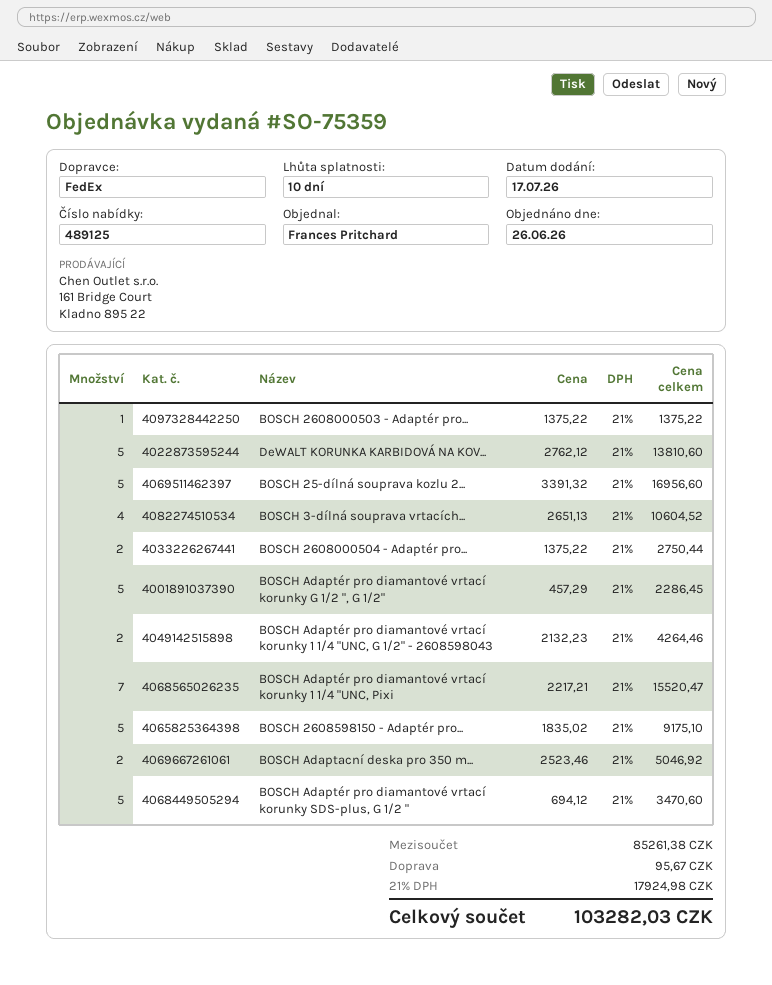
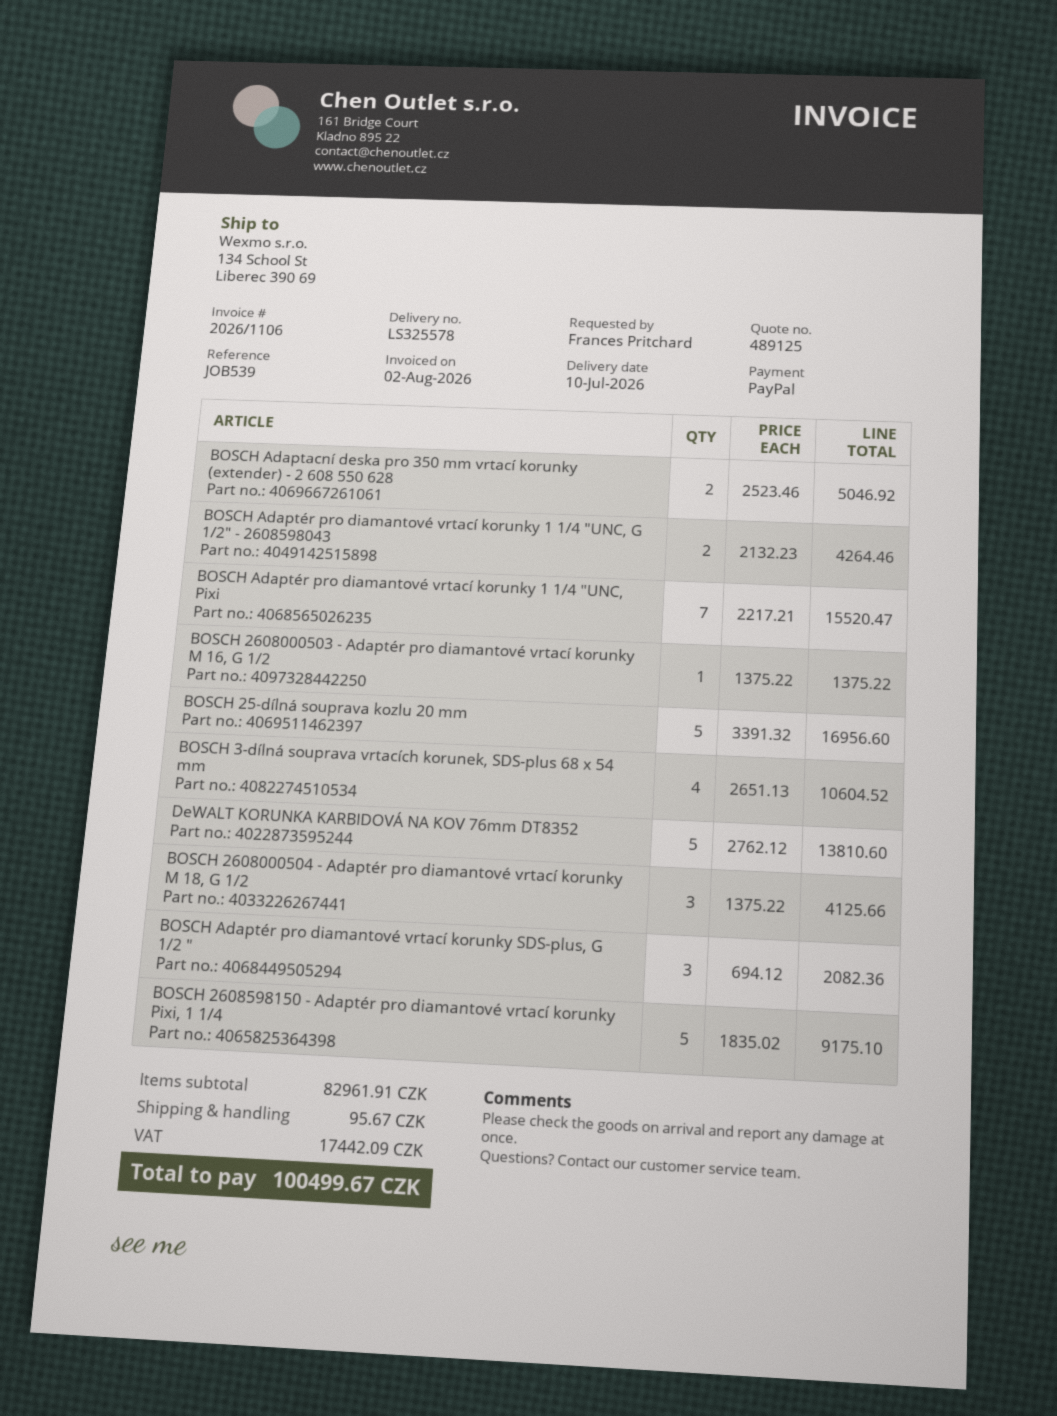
delivery date: 2026-07-17 -> 2026-07-10
BOSCH 2608000504 - Adaptér pro...: 2 x 1375.22 = 2750.44 -> 3 x 1375.22 = 4125.66
BOSCH Adaptér pro diamantové vrtací korunky G 1/2 ", G 1/2": 5 x 457.29 = 2286.45 -> none
BOSCH Adaptér pro diamantové vrtací korunky SDS-plus, G 1/2 ": 5 x 694.12 = 3470.60 -> 3 x 694.12 = 2082.36
subtotal: 85261.38 -> 82961.91
tax: 17924.98 -> 17442.09
total: 103282.03 -> 100499.67

